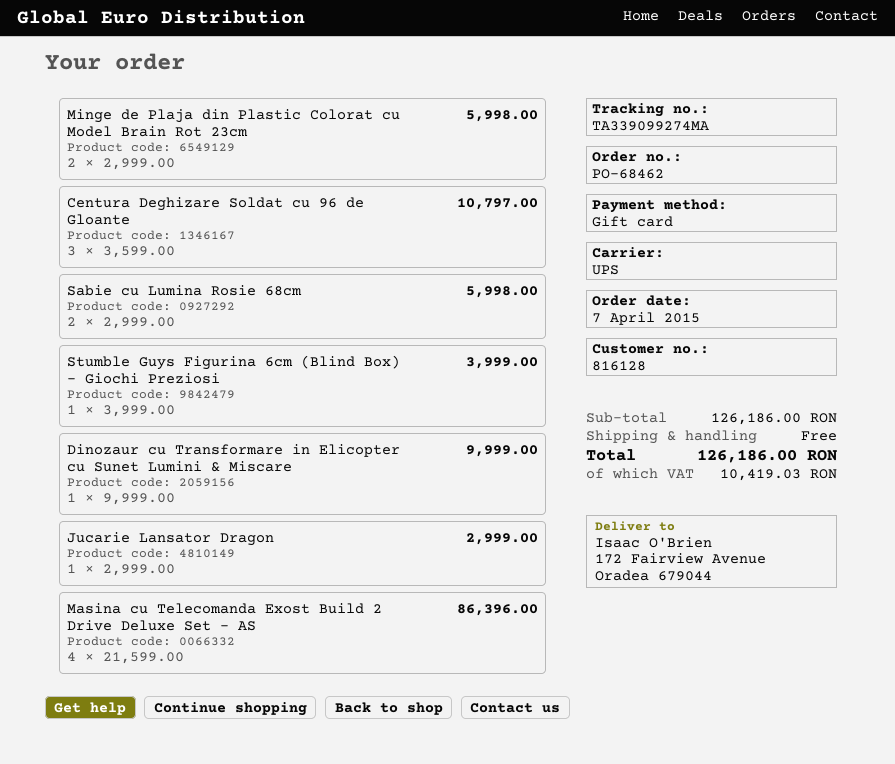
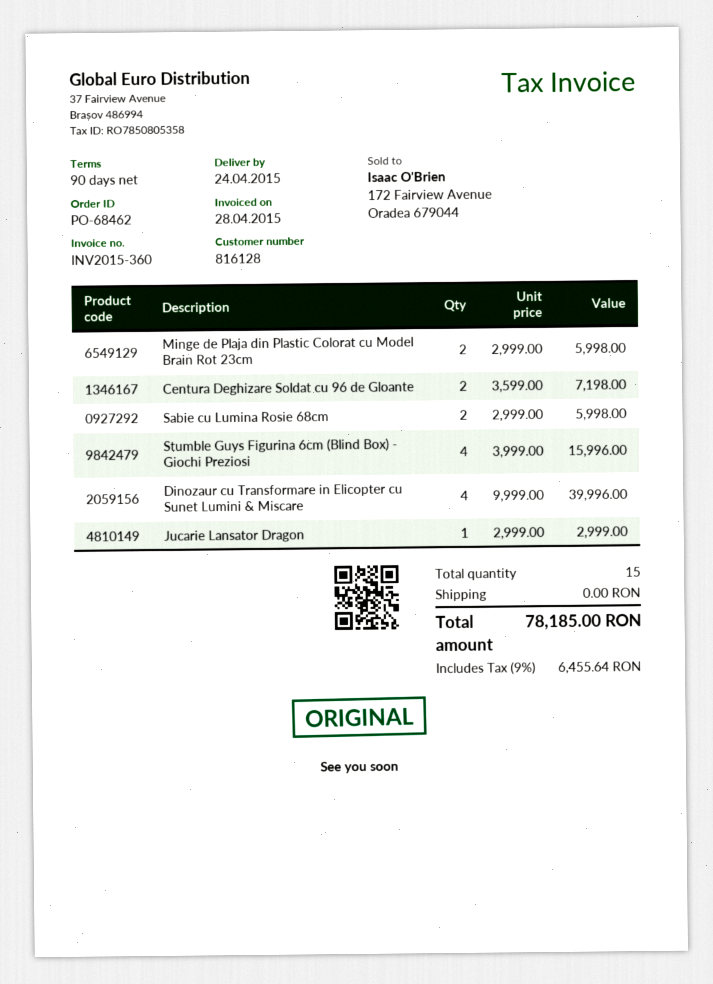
Centura Deghizare Soldat cu 96 de Gloante: 3 x 3599.00 = 10797.00 -> 2 x 3599.00 = 7198.00
Stumble Guys Figurina 6cm (Blind Box) - Giochi Preziosi: 1 x 3999.00 = 3999.00 -> 4 x 3999.00 = 15996.00
Dinozaur cu Transformare in Elicopter cu Sunet Lumini & Miscare: 1 x 9999.00 = 9999.00 -> 4 x 9999.00 = 39996.00
Masina cu Telecomanda Exost Build 2 Drive Deluxe Set - AS: 4 x 21599.00 = 86396.00 -> none
tax: 10419.03 -> 6455.64
total: 126186.00 -> 78185.00

